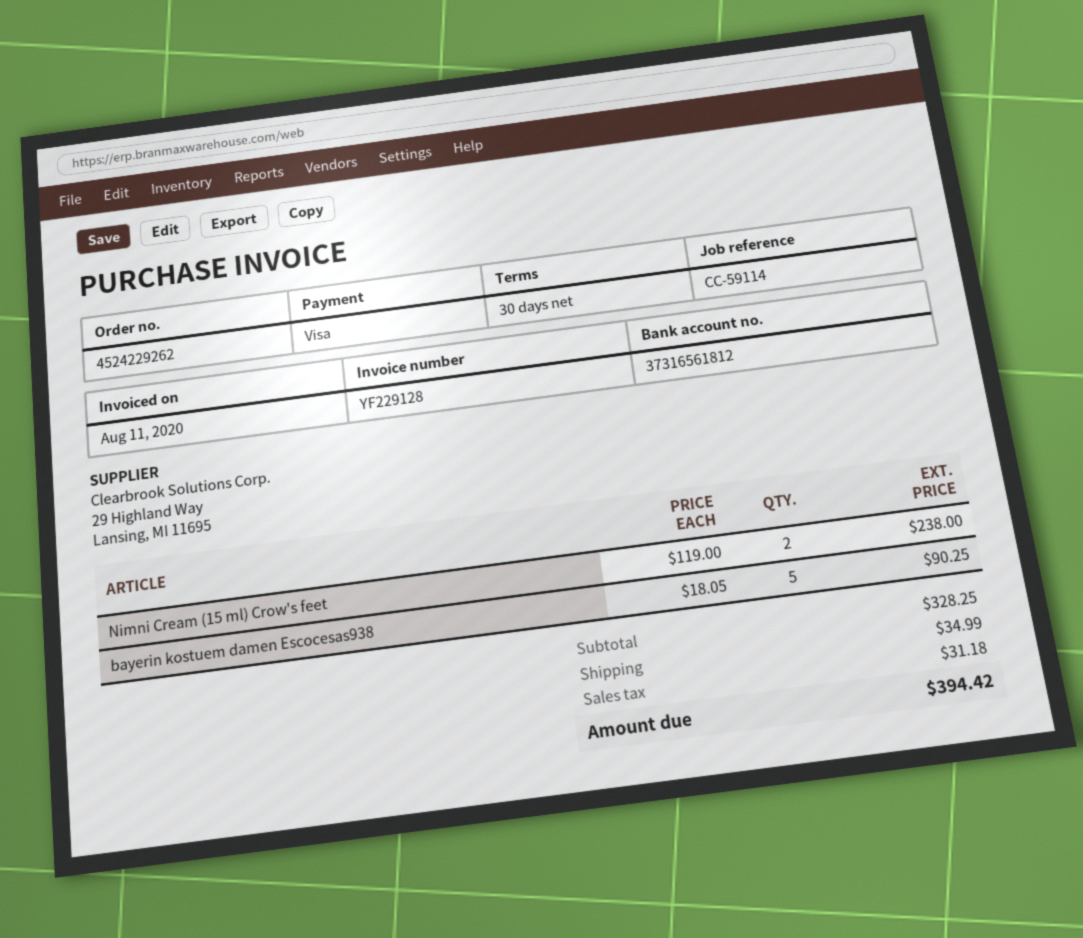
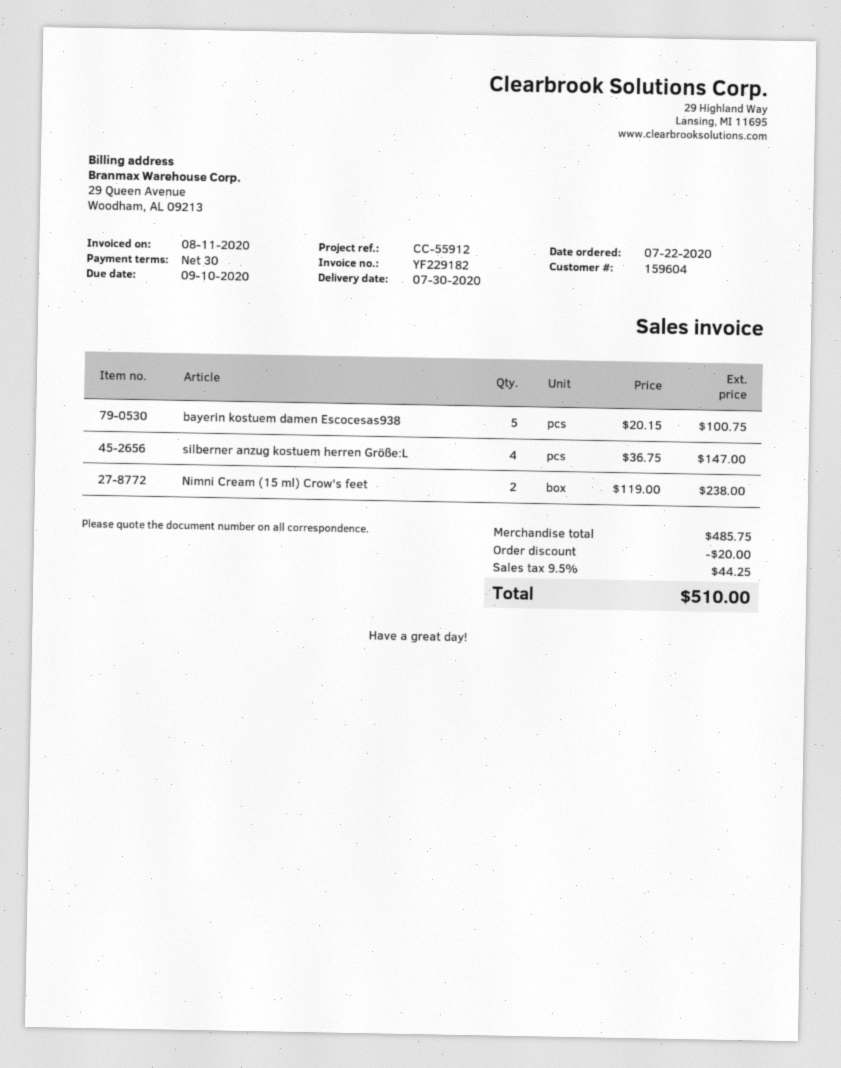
invoice number: YF229128 -> YF229182
reference: CC-59114 -> CC-55912
bayerin kostuem damen Escocesas938: 5 x 18.05 = 90.25 -> 5 x 20.15 = 100.75
silberner anzug kostuem herren Größe:L: none -> 4 x 36.75 = 147.00
subtotal: 328.25 -> 485.75
discount: none -> 20.00
shipping: 34.99 -> none
tax: 31.18 -> 44.25
total: 394.42 -> 510.00

